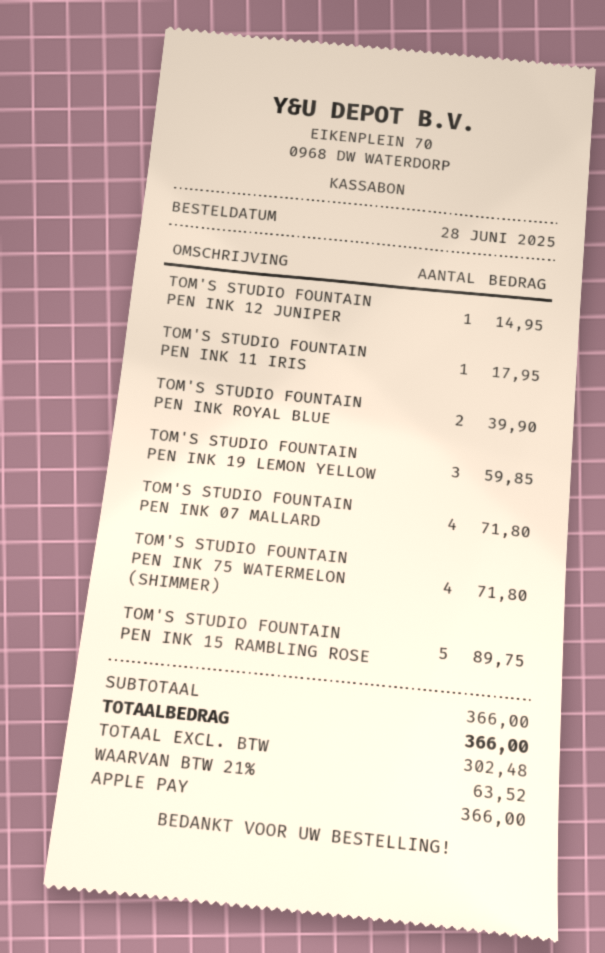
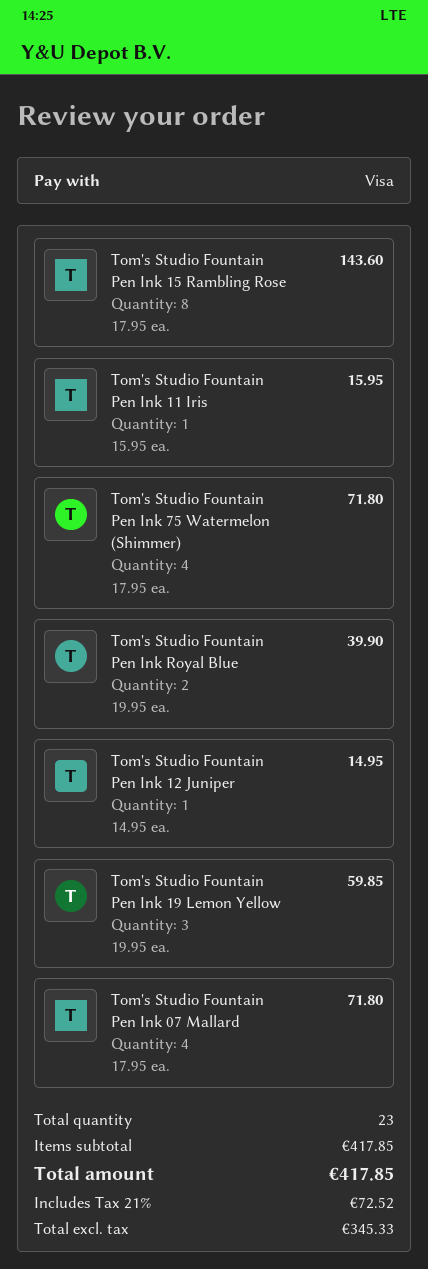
payment method: Apple Pay -> Visa
TOM'S STUDIO FOUNTAIN PEN INK 11 IRIS: 1 for 17.95 -> 1 for 15.95
TOM'S STUDIO FOUNTAIN PEN INK 15 RAMBLING ROSE: 5 for 89.75 -> 8 for 143.60
subtotal: 366.00 -> 417.85
net: 302.48 -> 345.33
tax: 21% = 63.52 -> 21% = 72.52
total: 366.00 -> 417.85

